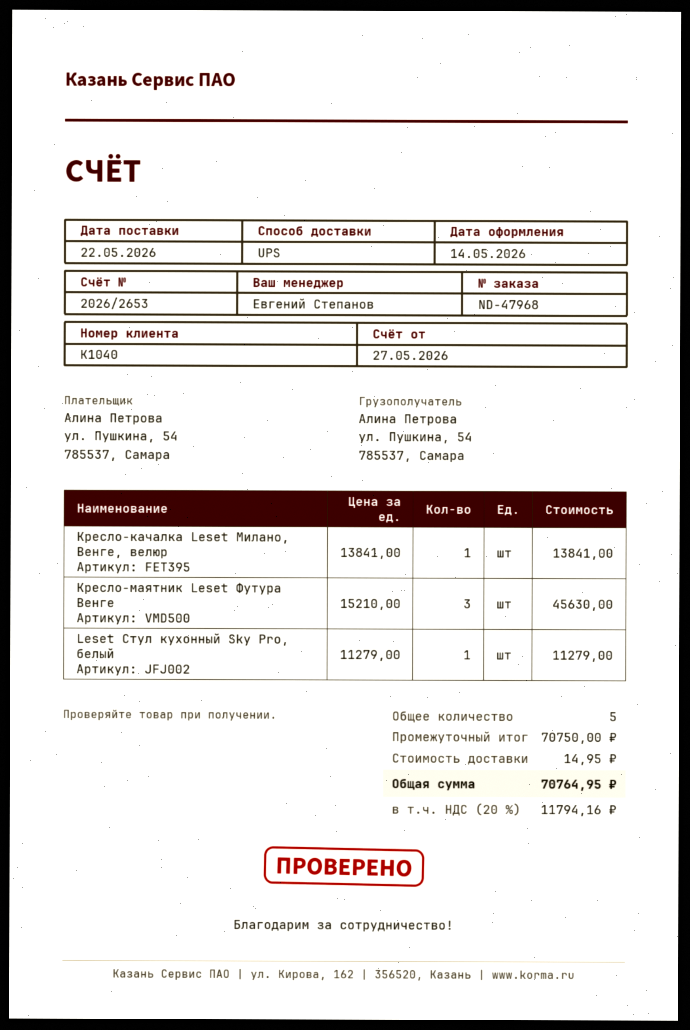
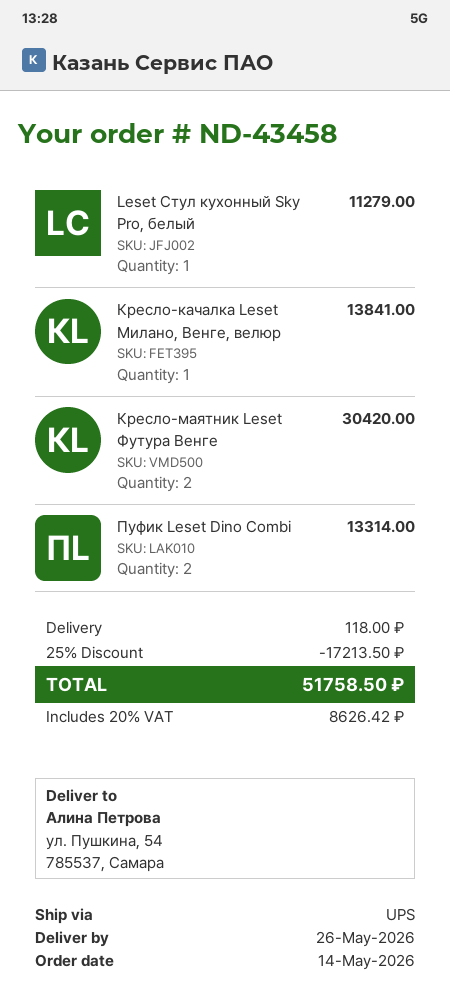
order number: ND-47968 -> ND-43458
delivery date: 2026-05-22 -> 2026-05-26
Кресло-маятник Leset Футура Венге: 3 for 45630.00 -> 2 for 30420.00
Пуфик Leset Dino Combi: none -> 2 for 13314.00
discount: none -> 25% = 17213.50
shipping: 14.95 -> 118.00
tax: 20% = 11794.16 -> 20% = 8626.42
total: 70764.95 -> 51758.50

